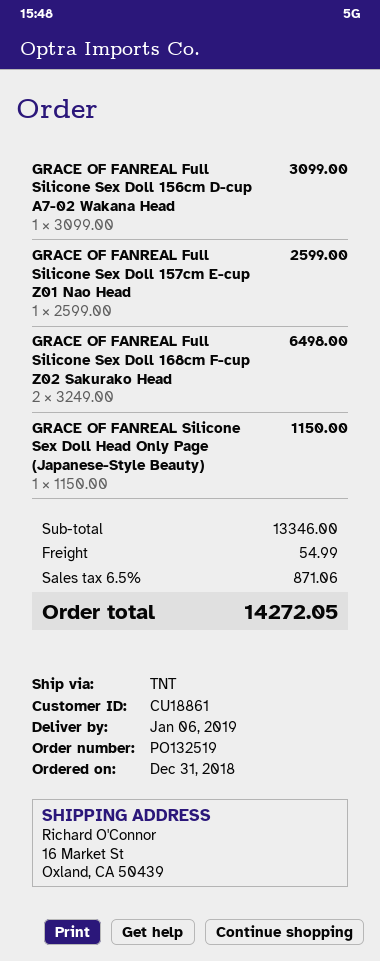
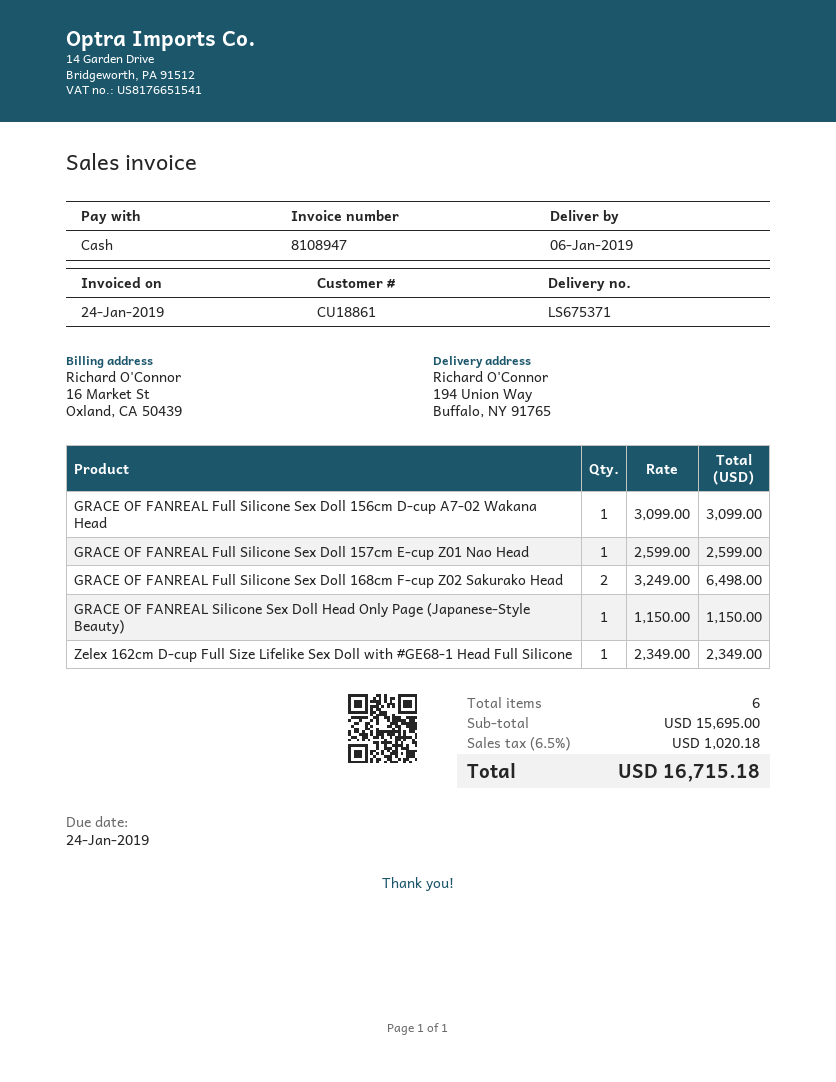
ship to: 16 Market St, Oxland, CA 50439 -> 194 Union Way, Buffalo, NY 91765
Zelex 162cm D-cup Full Size Lifelike Sex Doll with #GE68-1 Head Full Silicone: none -> 1 x 2349.00 = 2349.00
subtotal: 13346.00 -> 15695.00
shipping: 54.99 -> none
tax: 6.5% = 871.06 -> 6.5% = 1020.18
total: 14272.05 -> 16715.18

